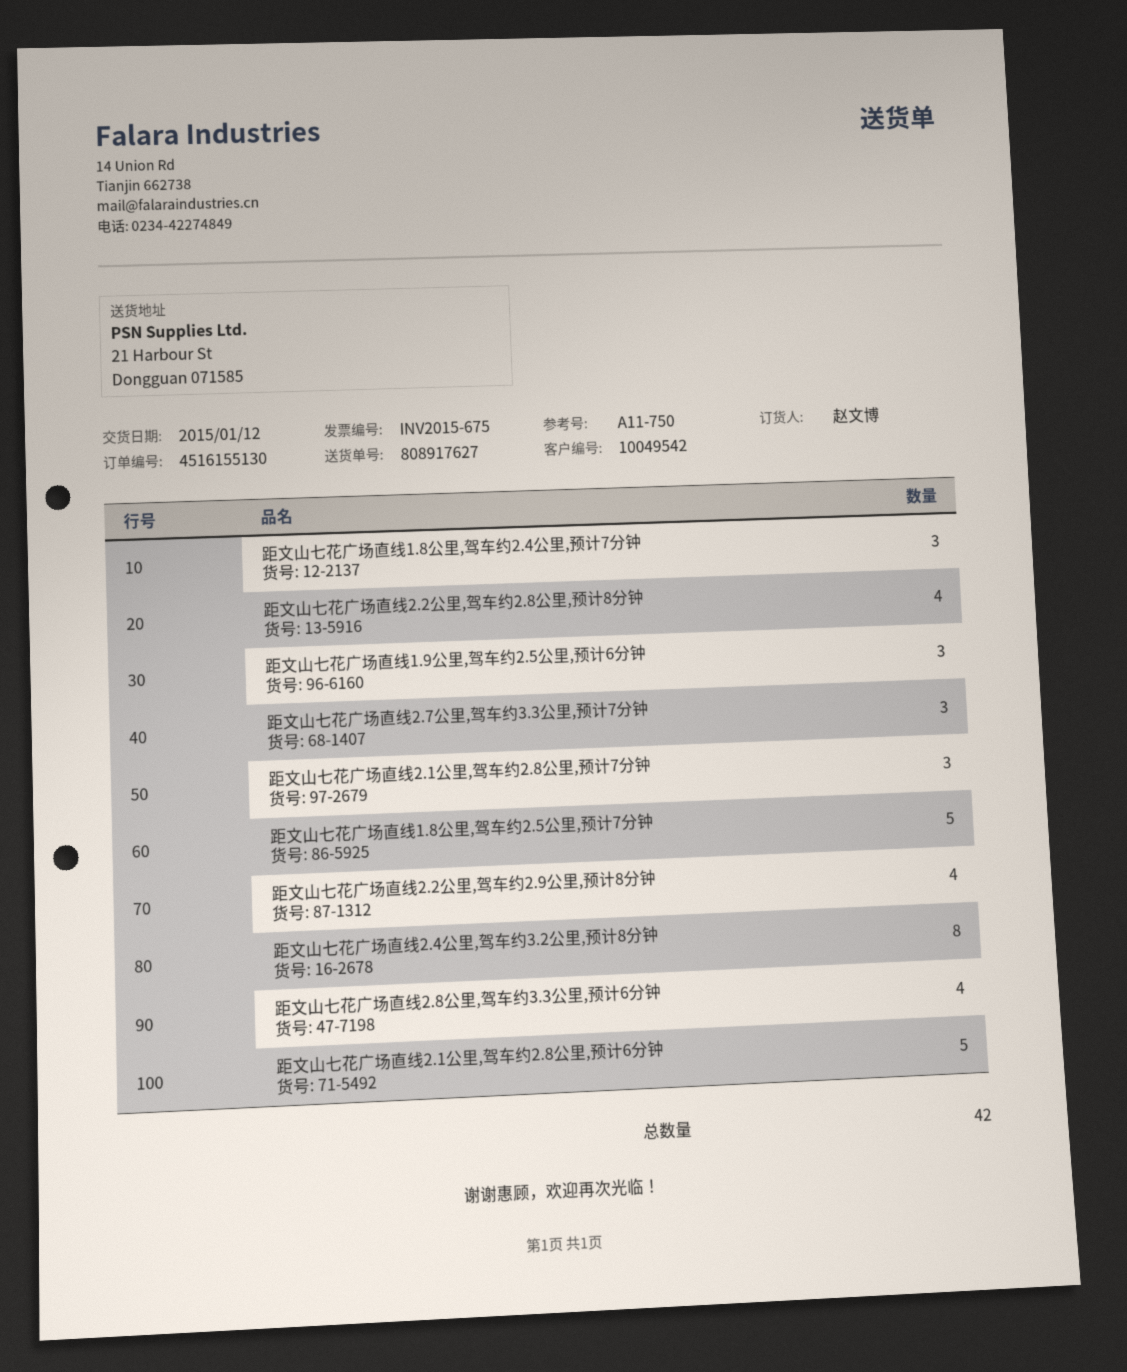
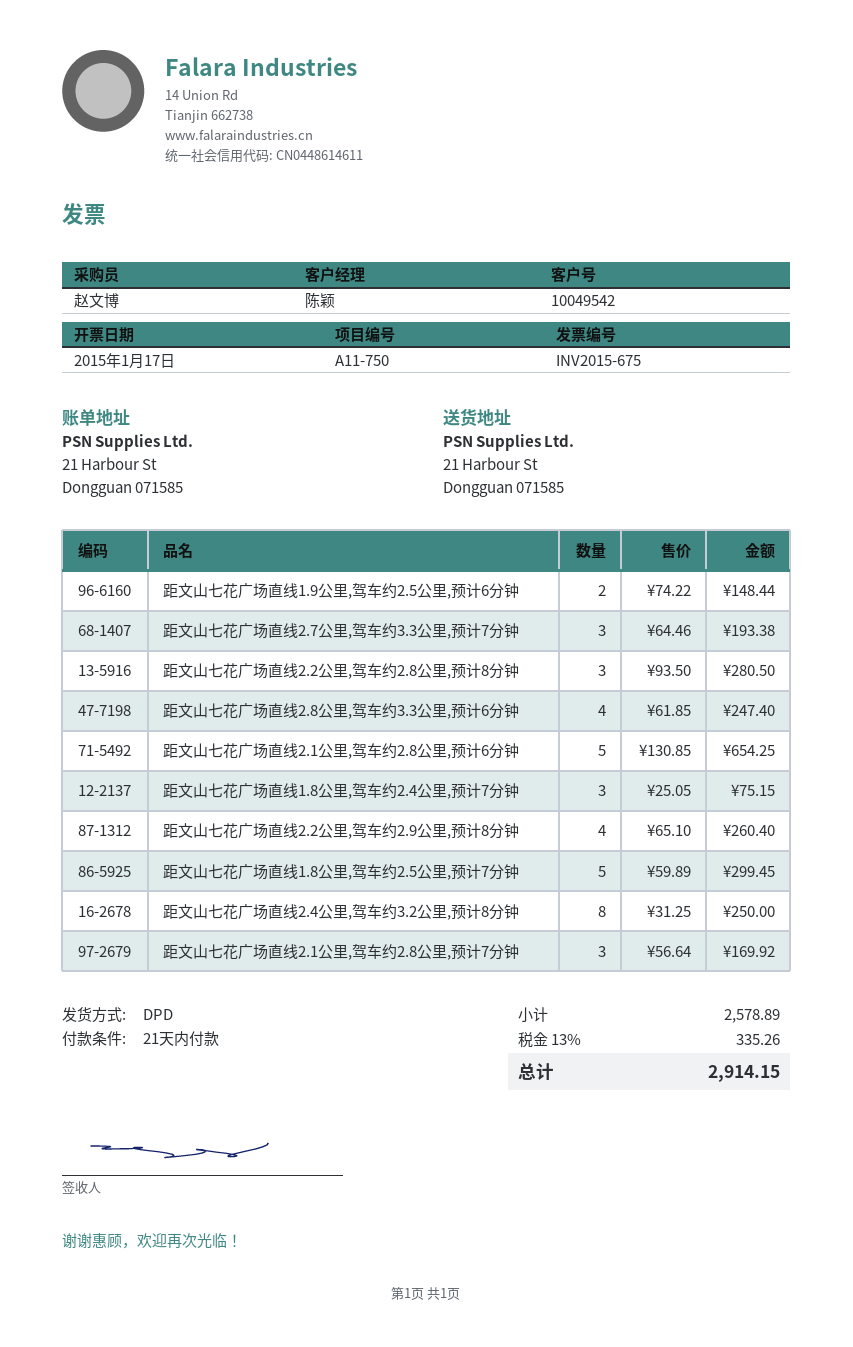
距文山七花广场直线2.2公里,驾车约2.8公里,预计8分钟: 4 -> 3
距文山七花广场直线1.9公里,驾车约2.5公里,预计6分钟: 3 -> 2

